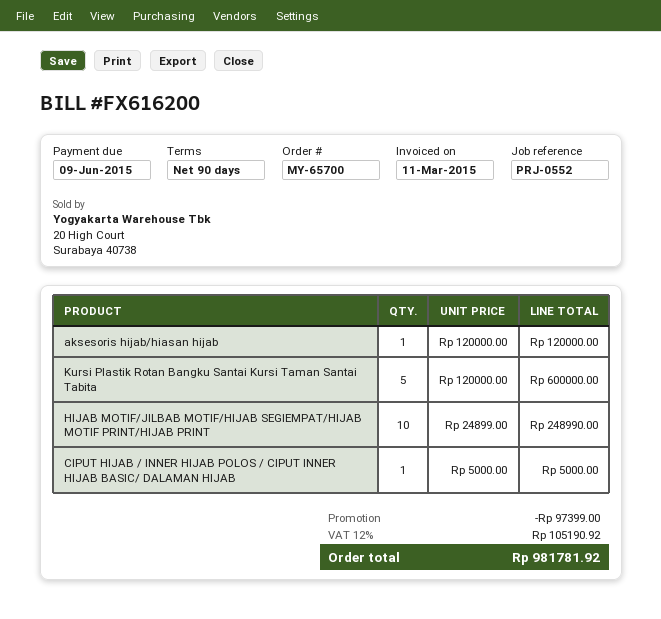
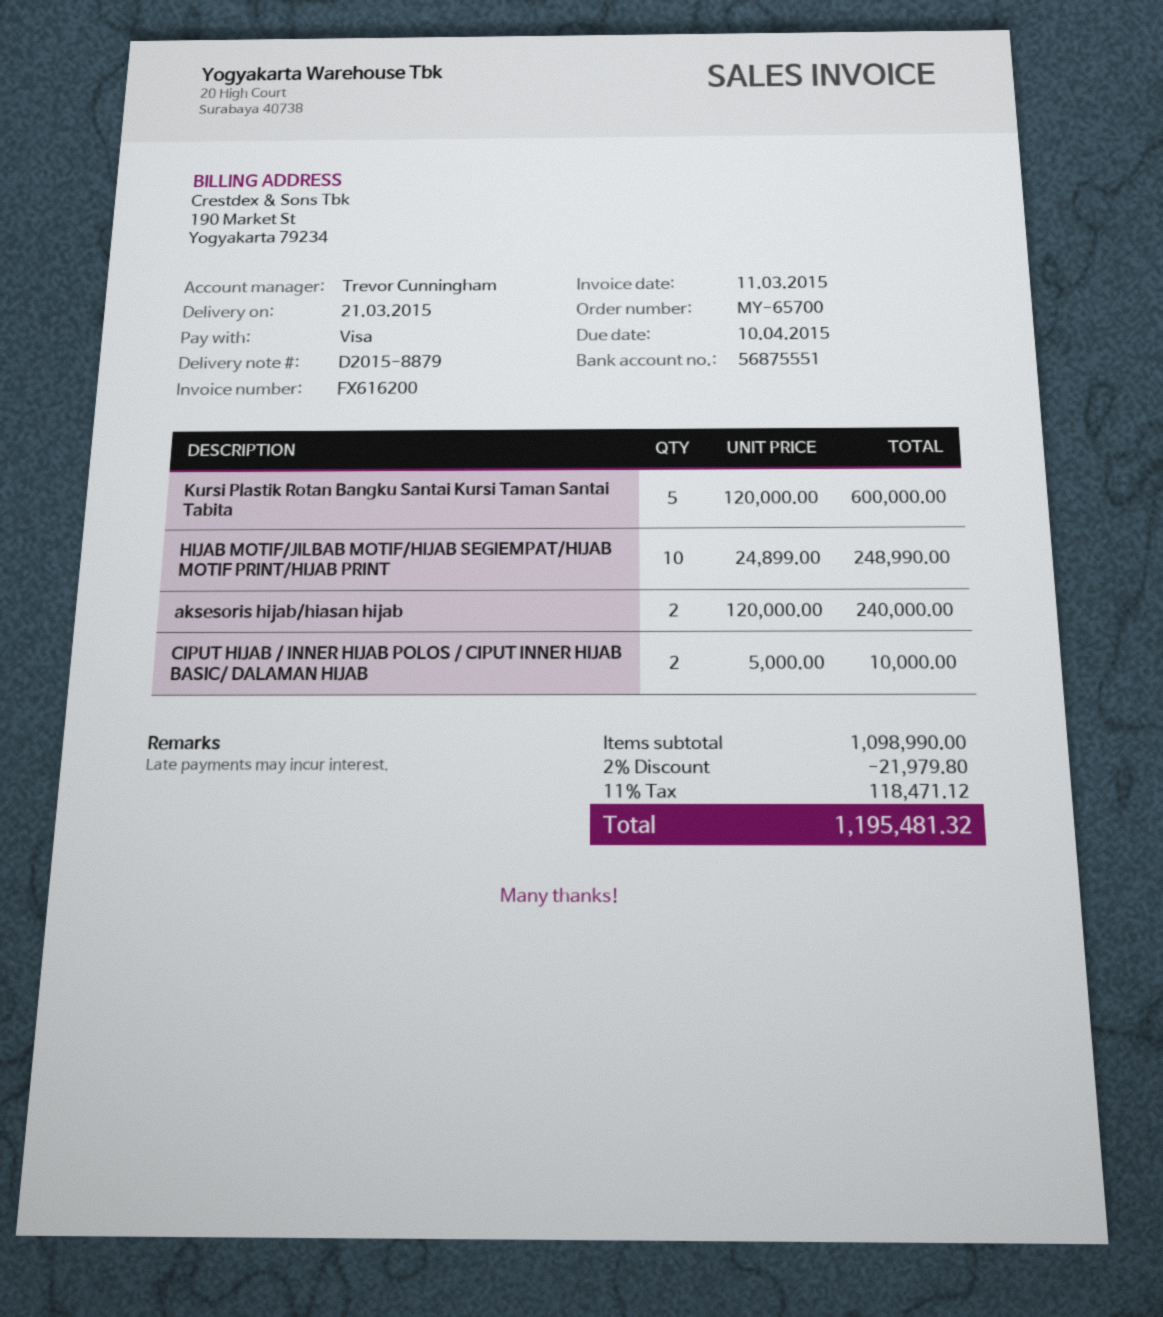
due date: 2015-06-09 -> 2015-04-10
aksesoris hijab/hiasan hijab: 1 x 120000.00 = 120000.00 -> 2 x 120000.00 = 240000.00
CIPUT HIJAB / INNER HIJAB POLOS / CIPUT INNER HIJAB BASIC/ DALAMAN HIJAB: 1 x 5000.00 = 5000.00 -> 2 x 5000.00 = 10000.00
discount: 97399.00 -> 21979.80
tax: 12% = 105190.92 -> 11% = 118471.12
total: 981781.92 -> 1195481.32

